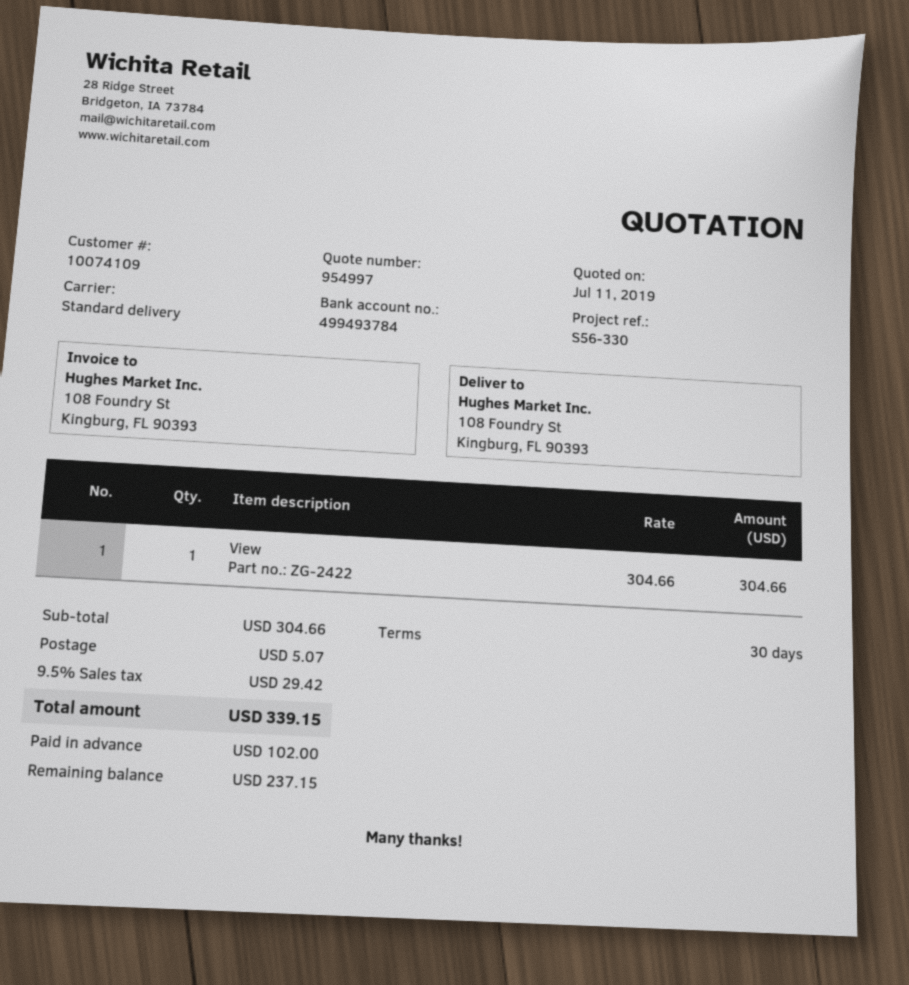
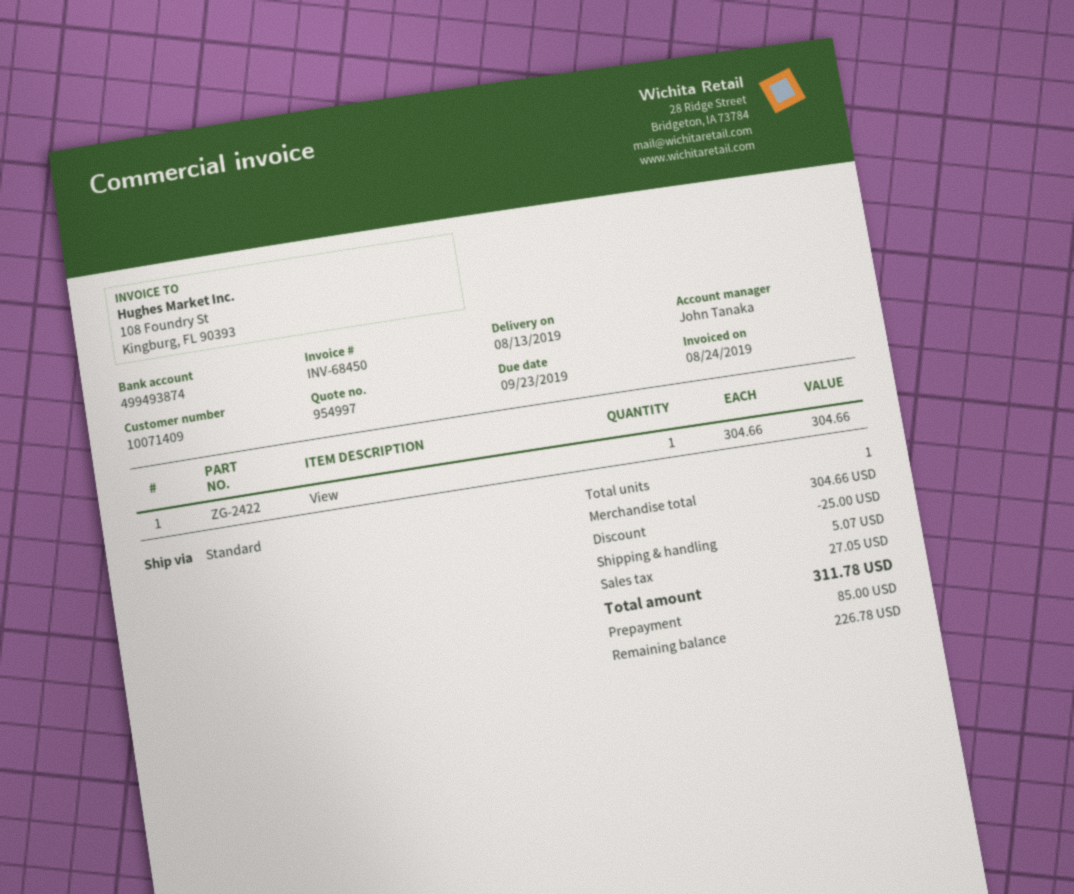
customer number: 10074109 -> 10071409
bank account: 499493784 -> 499493874
discount: none -> 25.00
tax: 29.42 -> 27.05
total: 339.15 -> 311.78
deposit: 102.00 -> 85.00
balance: 237.15 -> 226.78

